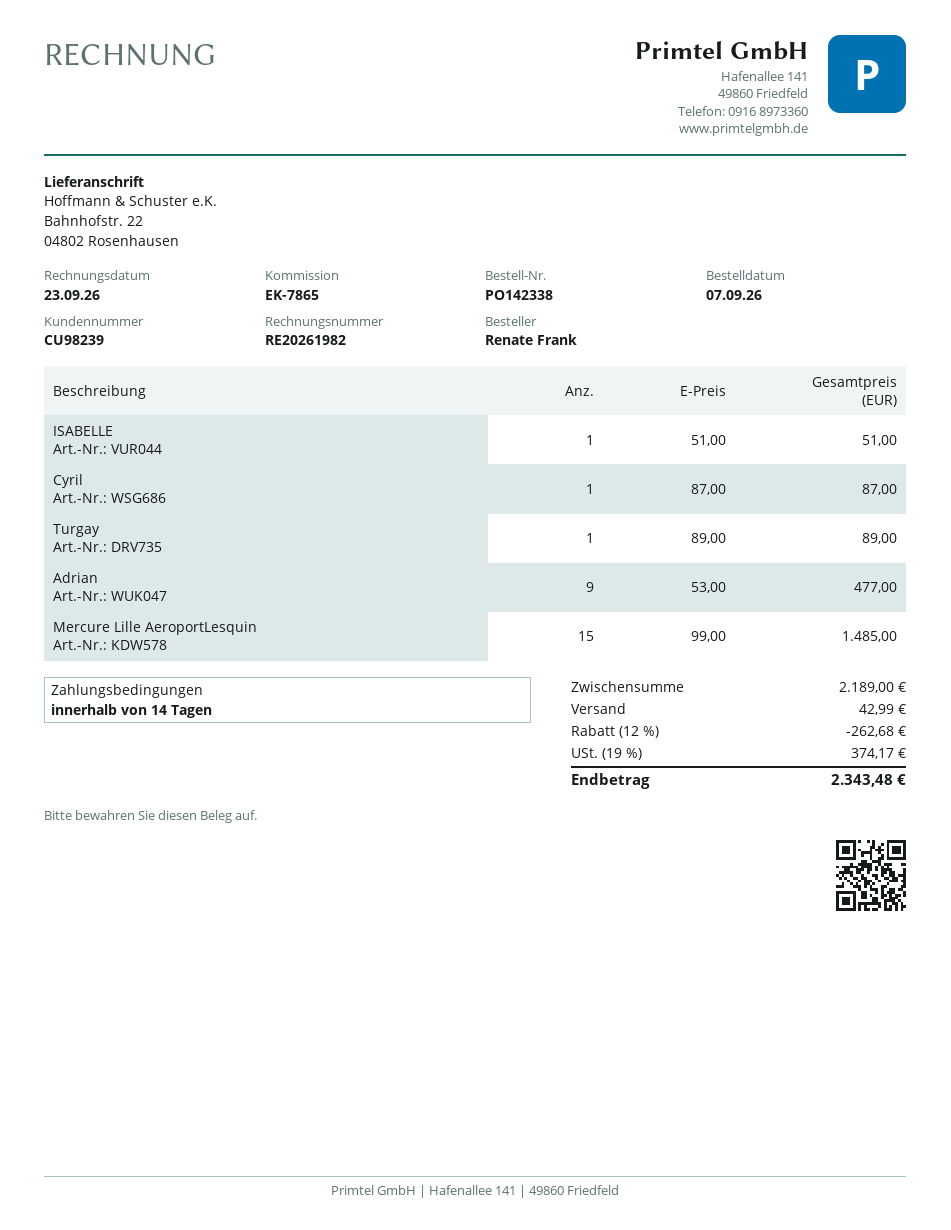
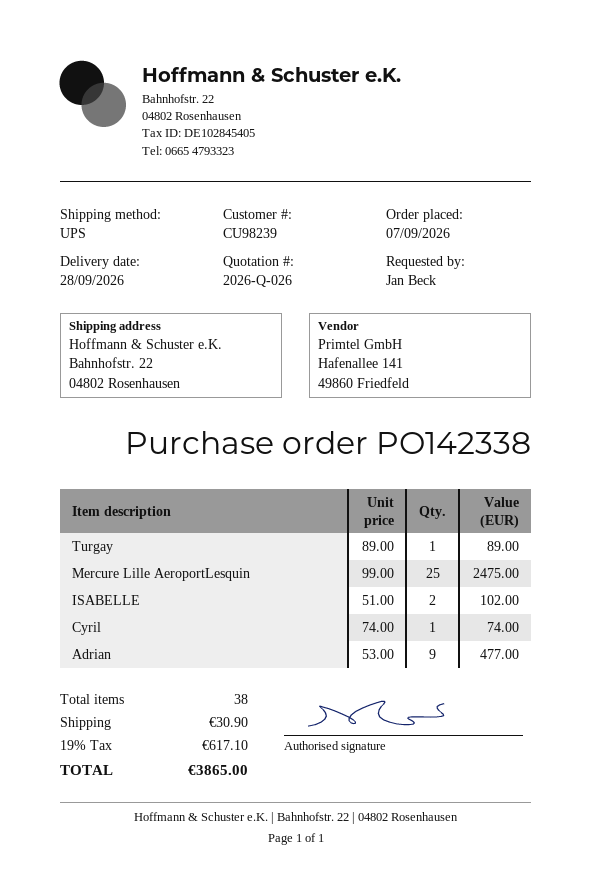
ordered by: Renate Frank -> Jan Beck
ISABELLE: 1 x 51.00 = 51.00 -> 2 x 51.00 = 102.00
Cyril: 1 x 87.00 = 87.00 -> 1 x 74.00 = 74.00
Mercure Lille AeroportLesquin: 15 x 99.00 = 1485.00 -> 25 x 99.00 = 2475.00
discount: 12% = 262.68 -> none
shipping: 42.99 -> 30.90
tax: 19% = 374.17 -> 19% = 617.10
total: 2343.48 -> 3865.00

